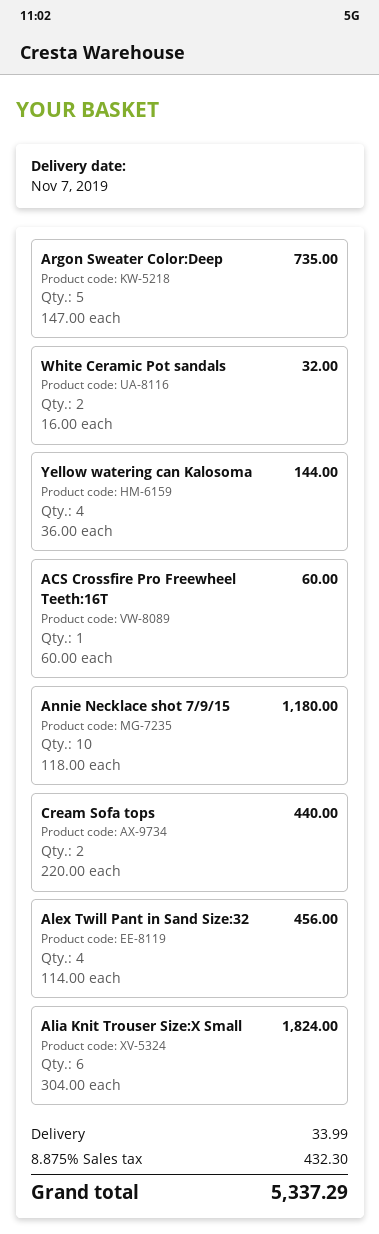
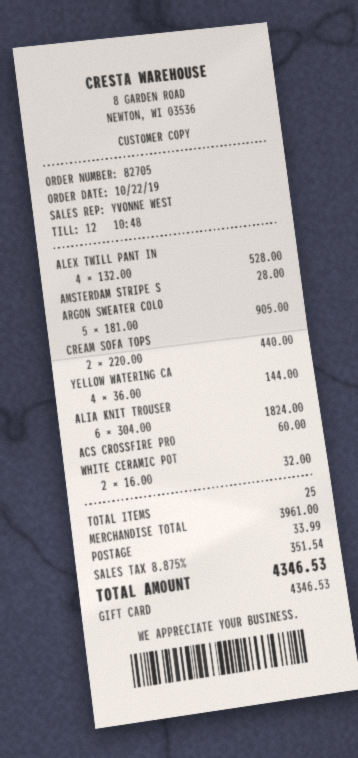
Argon Sweater Color:Deep: 5 x 147.00 = 735.00 -> 5 x 181.00 = 905.00
Annie Necklace shot 7/9/15: 10 x 118.00 = 1180.00 -> none
Alex Twill Pant in Sand Size:32: 4 x 114.00 = 456.00 -> 4 x 132.00 = 528.00
AMSTERDAM STRIPE S: none -> 1 x 28.00 = 28.00
tax: 8.875% = 432.30 -> 8.875% = 351.54
total: 5337.29 -> 4346.53

